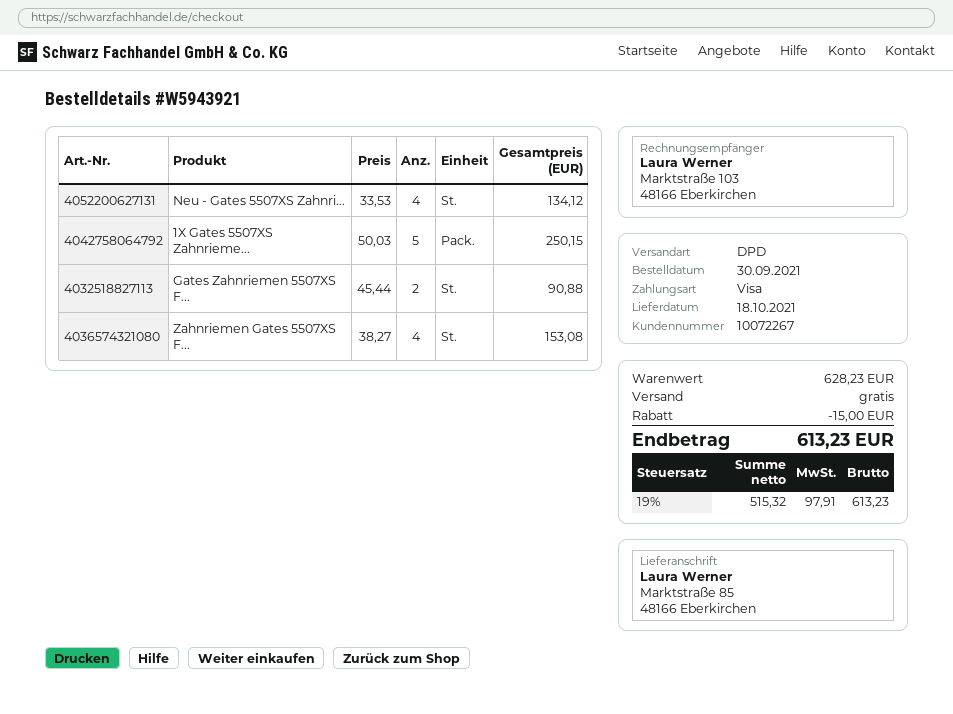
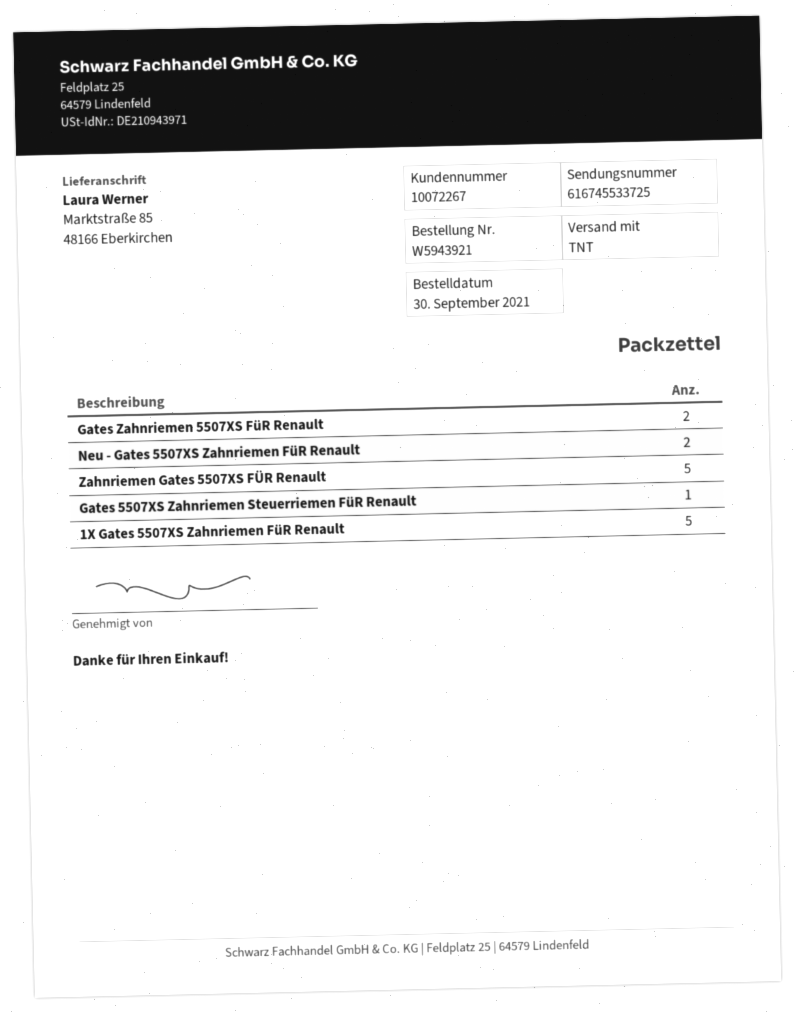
shipping method: DPD -> TNT
Neu - Gates 5507XS Zahnri...: 4 -> 2
Zahnriemen Gates 5507XS F...: 4 -> 5
Gates 5507XS Zahnriemen Steuerriemen FüR Renault: none -> 1

